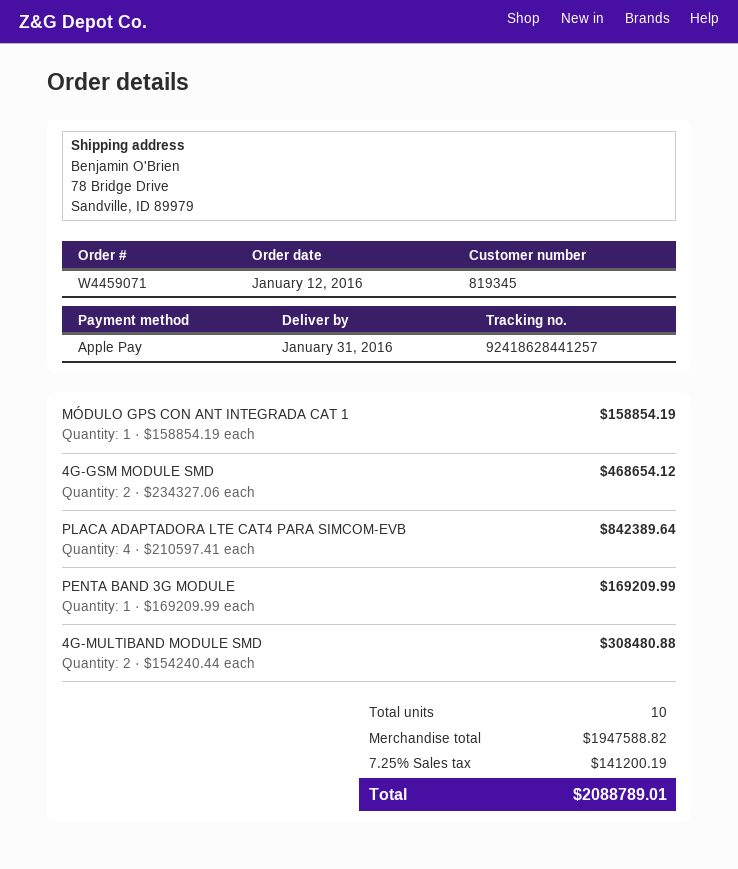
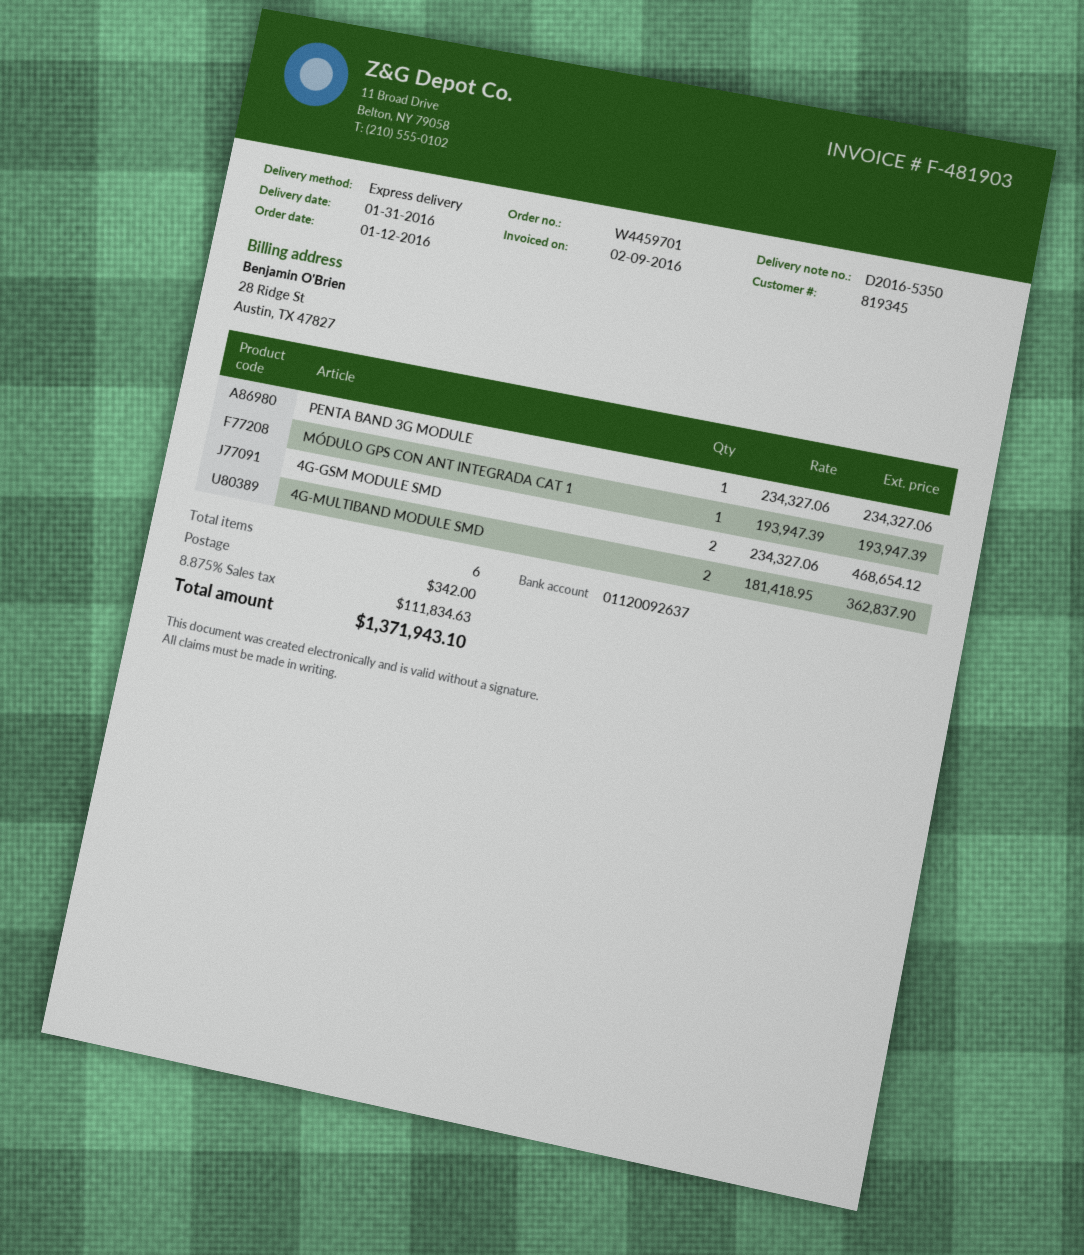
order number: W4459071 -> W4459701
MÓDULO GPS CON ANT INTEGRADA CAT 1: 1 x 158854.19 = 158854.19 -> 1 x 193947.39 = 193947.39
PLACA ADAPTADORA LTE CAT4 PARA SIMCOM-EVB: 4 x 210597.41 = 842389.64 -> none
PENTA BAND 3G MODULE: 1 x 169209.99 = 169209.99 -> 1 x 234327.06 = 234327.06
4G-MULTIBAND MODULE SMD: 2 x 154240.44 = 308480.88 -> 2 x 181418.95 = 362837.90
total quantity: 10 -> 6
shipping: none -> 342.00
tax: 7.25% = 141200.19 -> 8.875% = 111834.63
total: 2088789.01 -> 1371943.10

